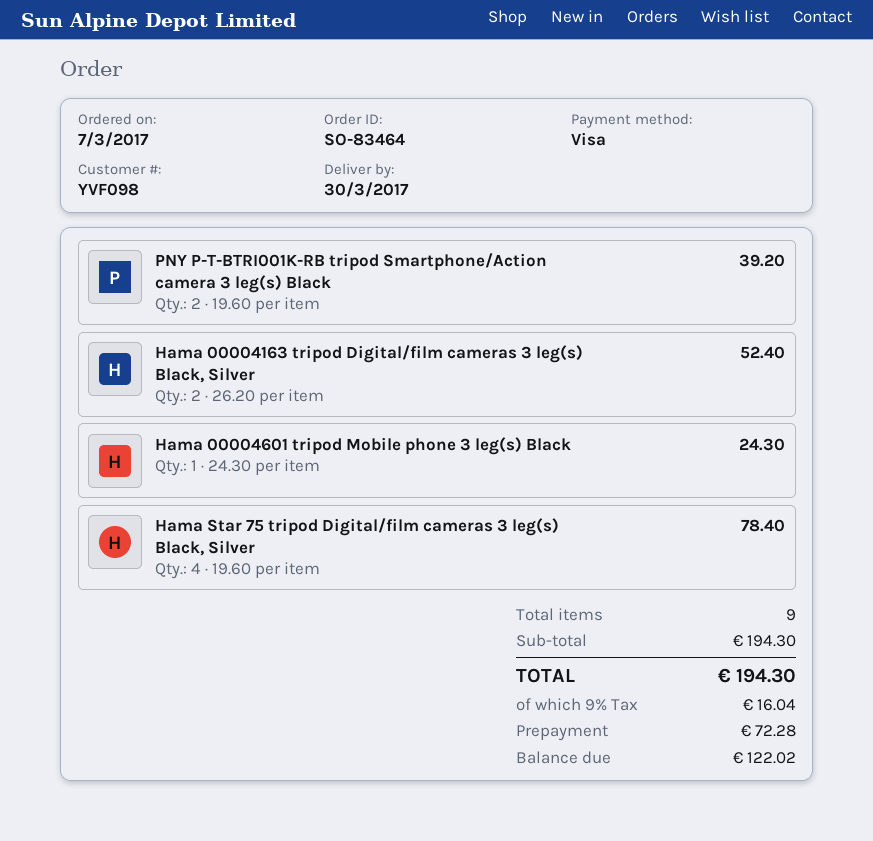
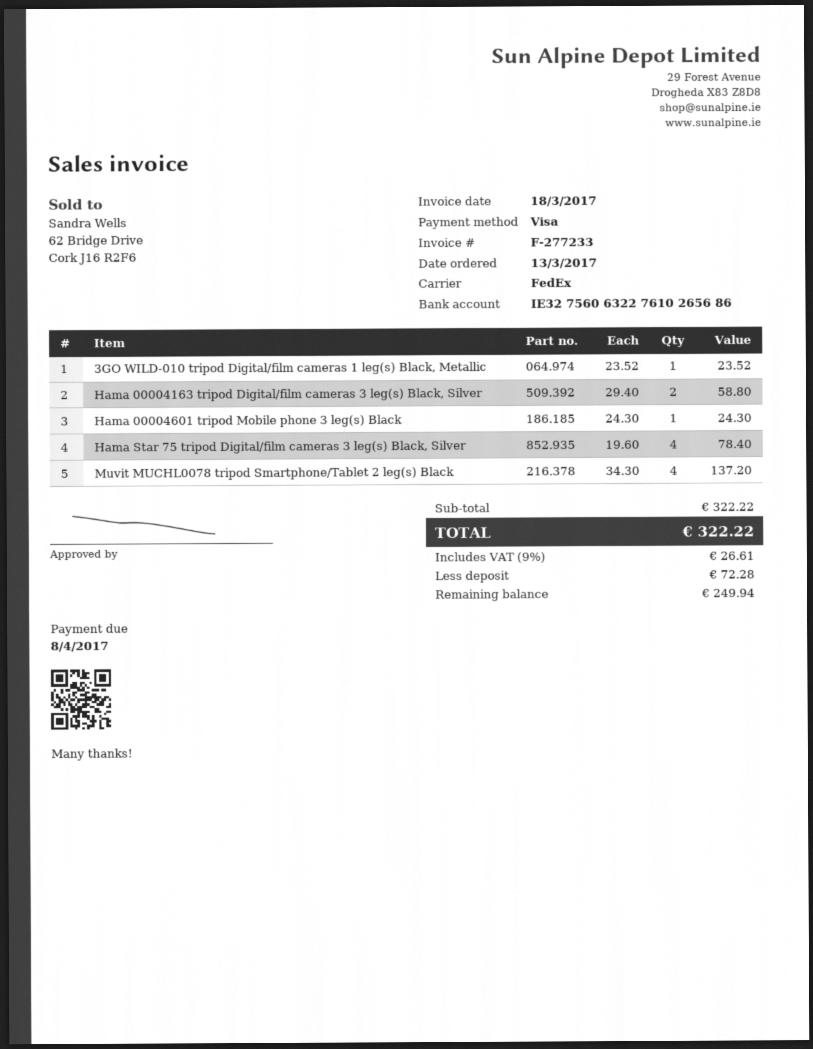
order date: 2017-03-07 -> 2017-03-13
PNY P-T-BTRI001K-RB tripod Smartphone/Action camera 3 leg(s) Black: 2 x 19.60 = 39.20 -> none
Hama 00004163 tripod Digital/film cameras 3 leg(s) Black, Silver: 2 x 26.20 = 52.40 -> 2 x 29.40 = 58.80
3GO WILD-010 tripod Digital/film cameras 1 leg(s) Black, Metallic: none -> 1 x 23.52 = 23.52
Muvit MUCHL0078 tripod Smartphone/Tablet 2 leg(s) Black: none -> 4 x 34.30 = 137.20
subtotal: 194.30 -> 322.22
tax: 9% = 16.04 -> 9% = 26.61
total: 194.30 -> 322.22
balance: 122.02 -> 249.94

